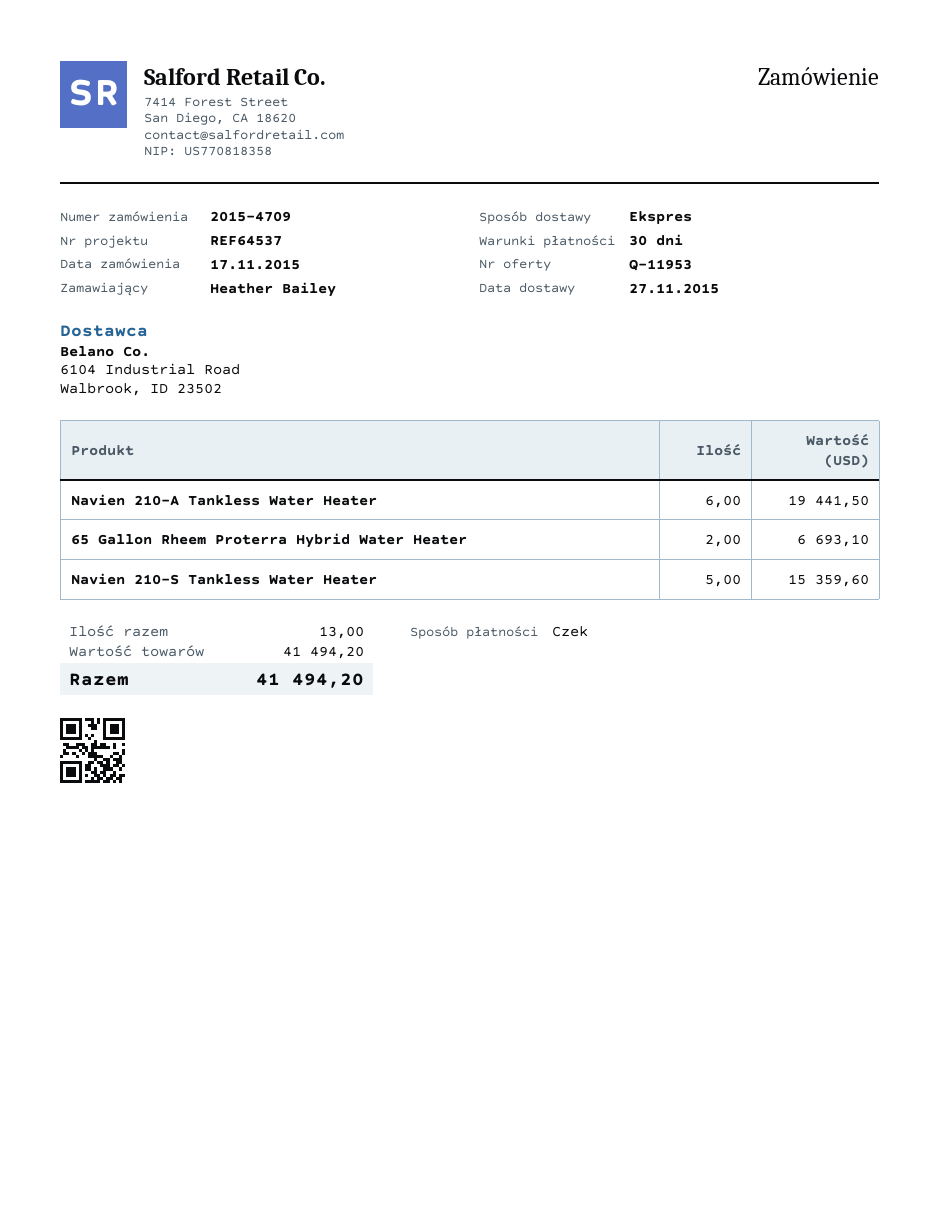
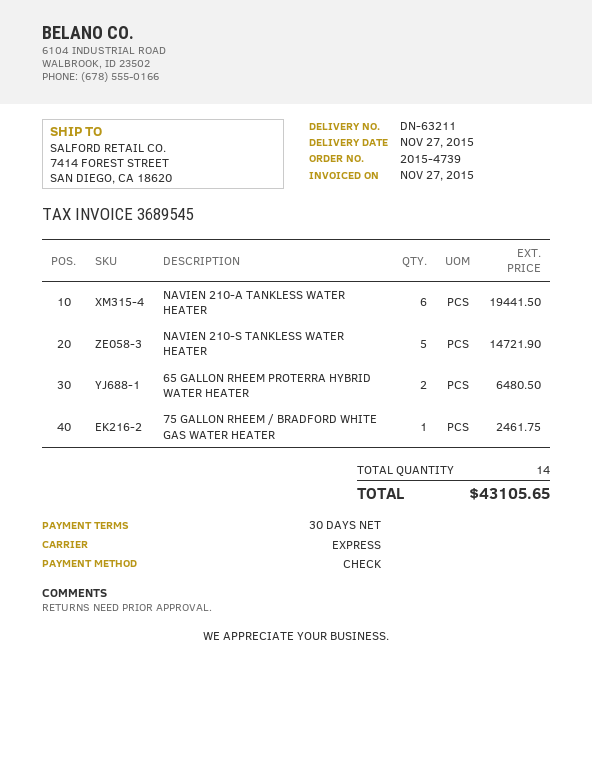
order number: 2015-4709 -> 2015-4739
65 Gallon Rheem Proterra Hybrid Water Heater: 2 for 6693.10 -> 2 for 6480.50
Navien 210-S Tankless Water Heater: 5 for 15359.60 -> 5 for 14721.90
75 GALLON RHEEM / BRADFORD WHITE GAS WATER HEATER: none -> 1 for 2461.75
total quantity: 13 -> 14
total: 41494.20 -> 43105.65

